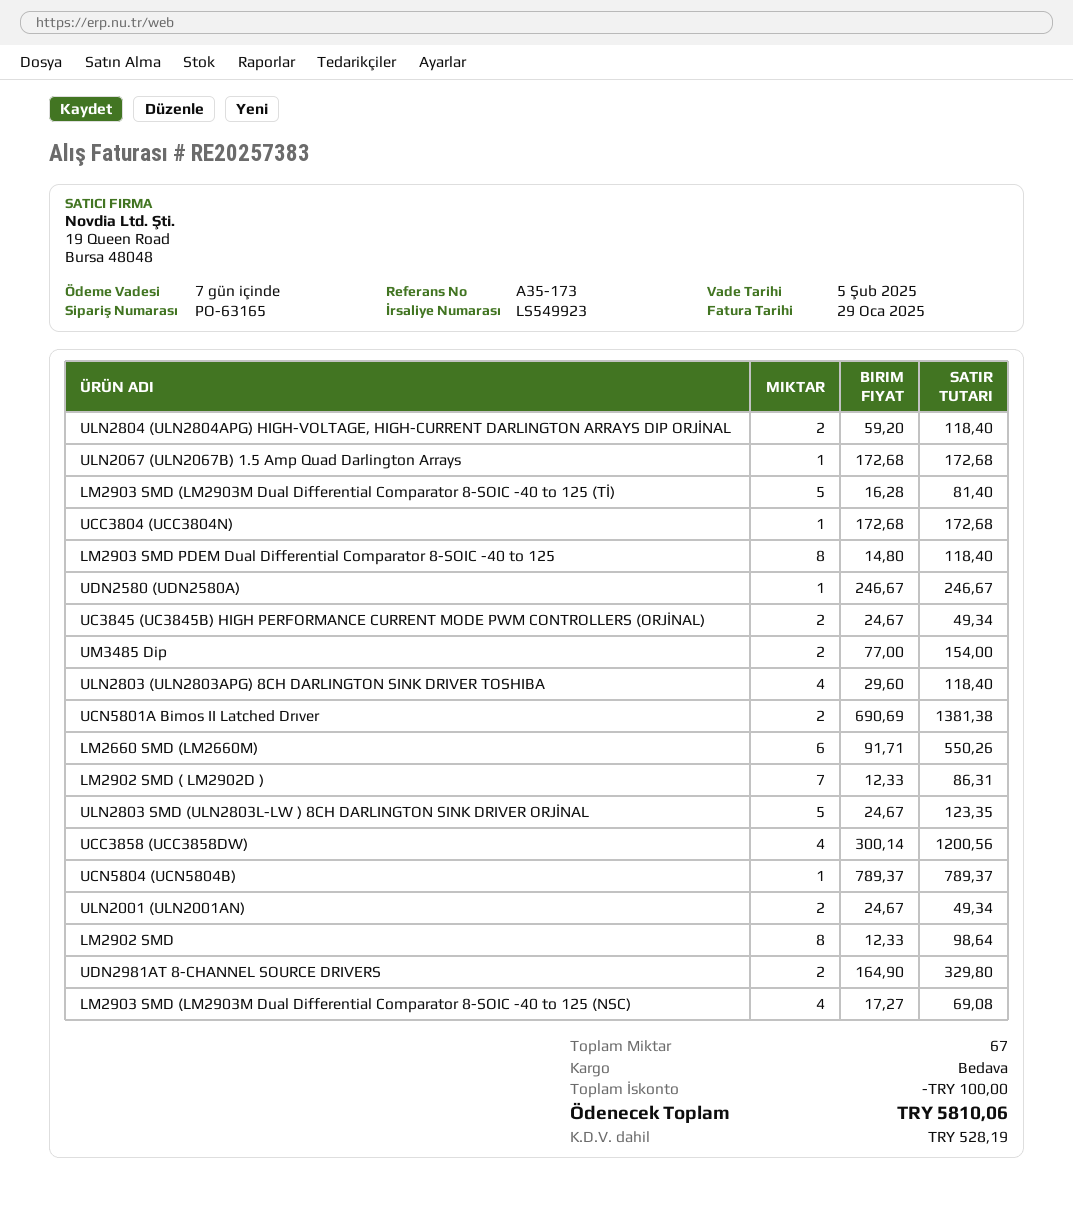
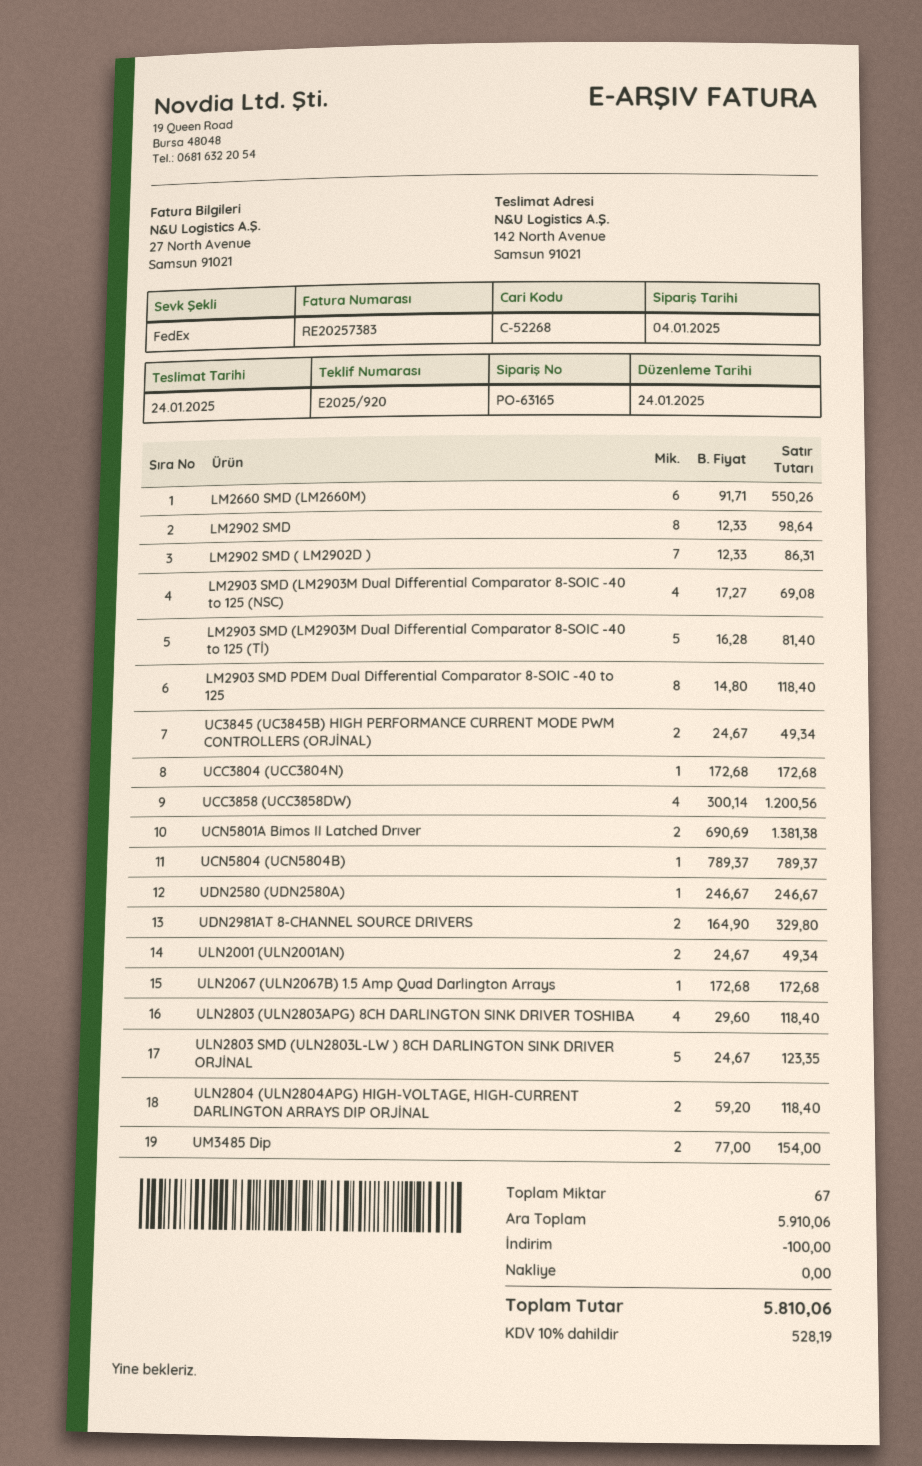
invoice date: 2025-01-29 -> 2025-01-24

